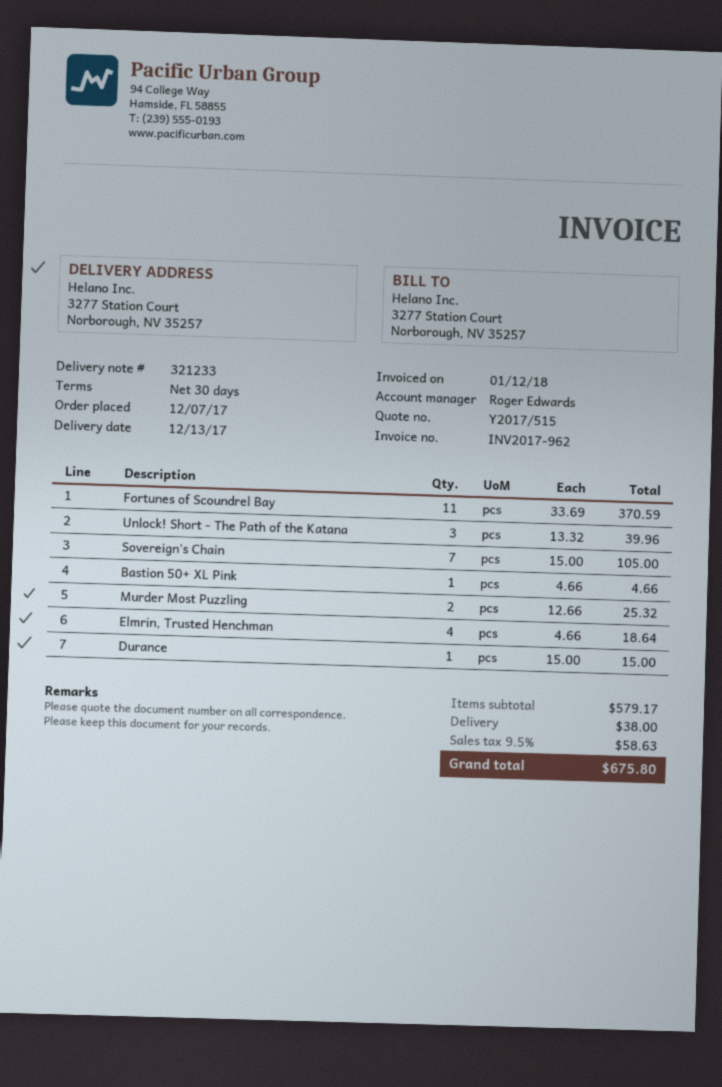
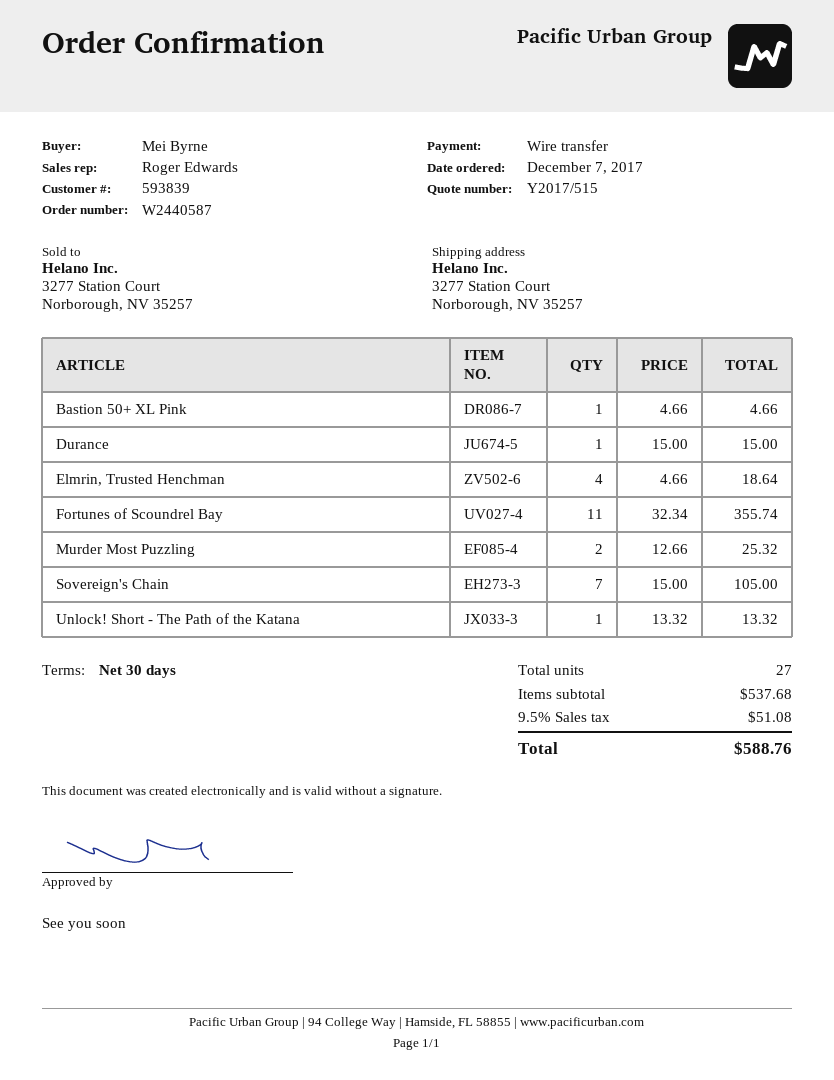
Fortunes of Scoundrel Bay: 11 x 33.69 = 370.59 -> 11 x 32.34 = 355.74
Unlock! Short - The Path of the Katana: 3 x 13.32 = 39.96 -> 1 x 13.32 = 13.32
subtotal: 579.17 -> 537.68
shipping: 38.00 -> none
tax: 9.5% = 58.63 -> 9.5% = 51.08
total: 675.80 -> 588.76

